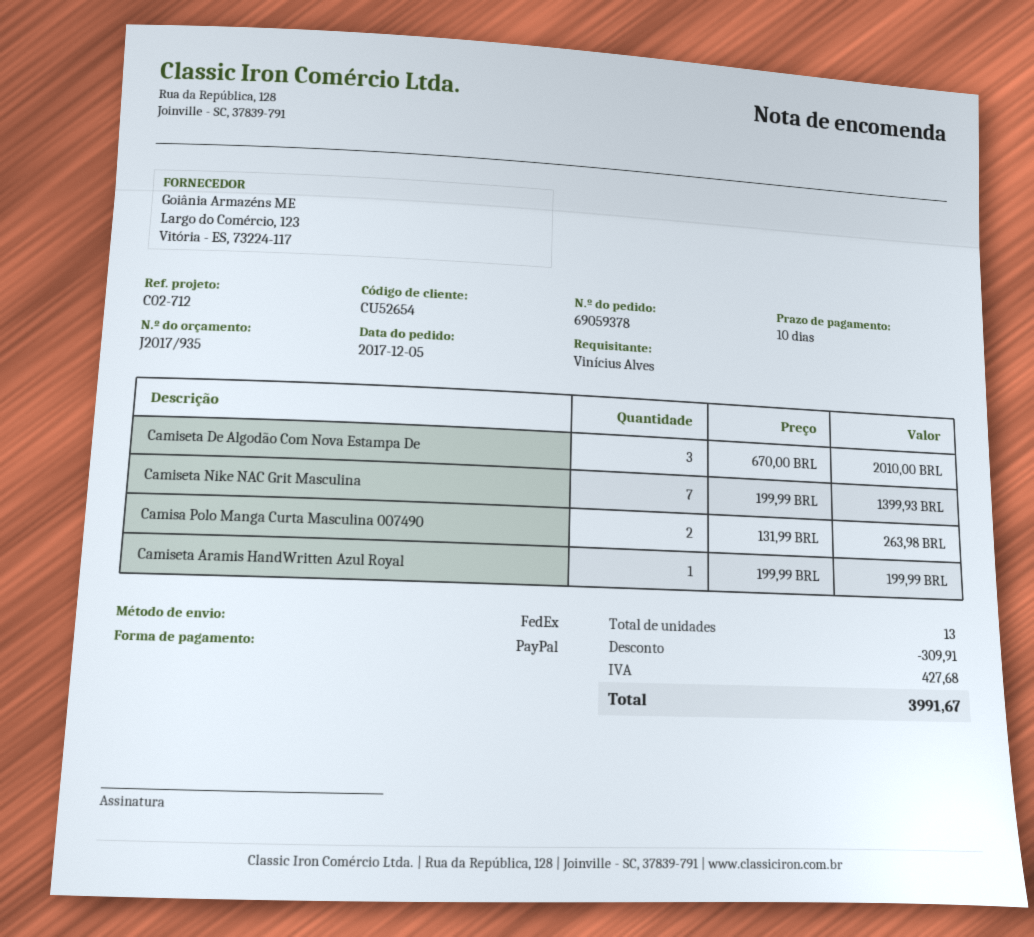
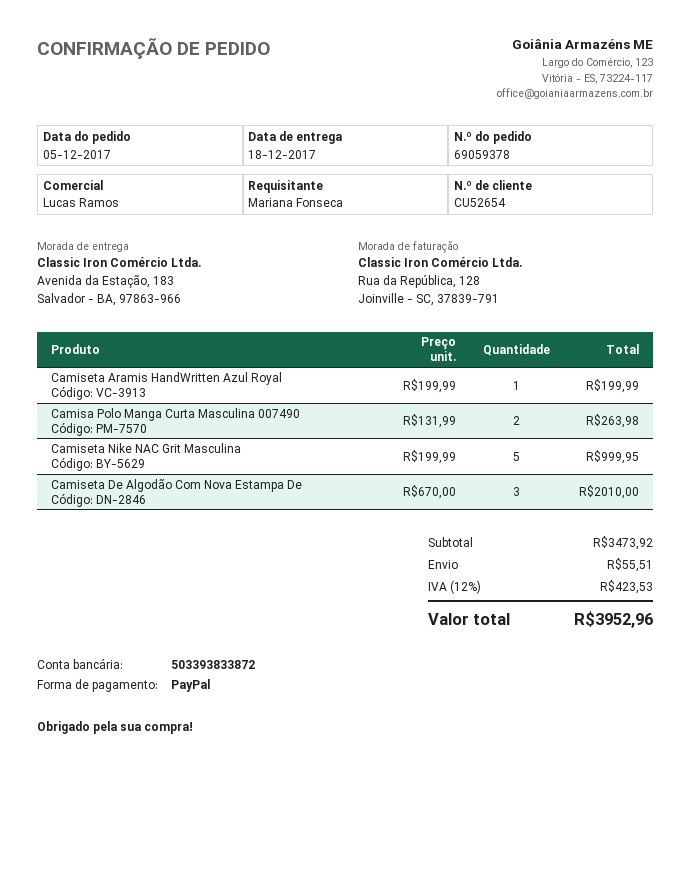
ordered by: Vinícius Alves -> Mariana Fonseca
Camiseta Nike NAC Grit Masculina: 7 x 199.99 = 1399.93 -> 5 x 199.99 = 999.95
discount: 309.91 -> none
shipping: none -> 55.51
tax: 427.68 -> 423.53
total: 3991.67 -> 3952.96

